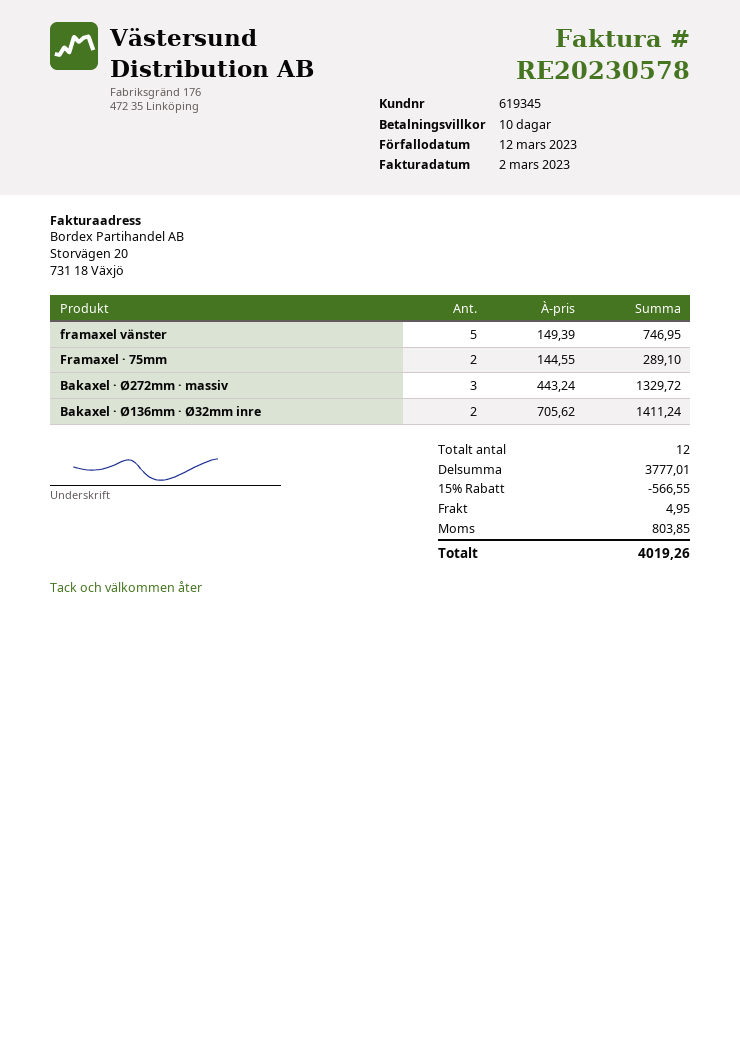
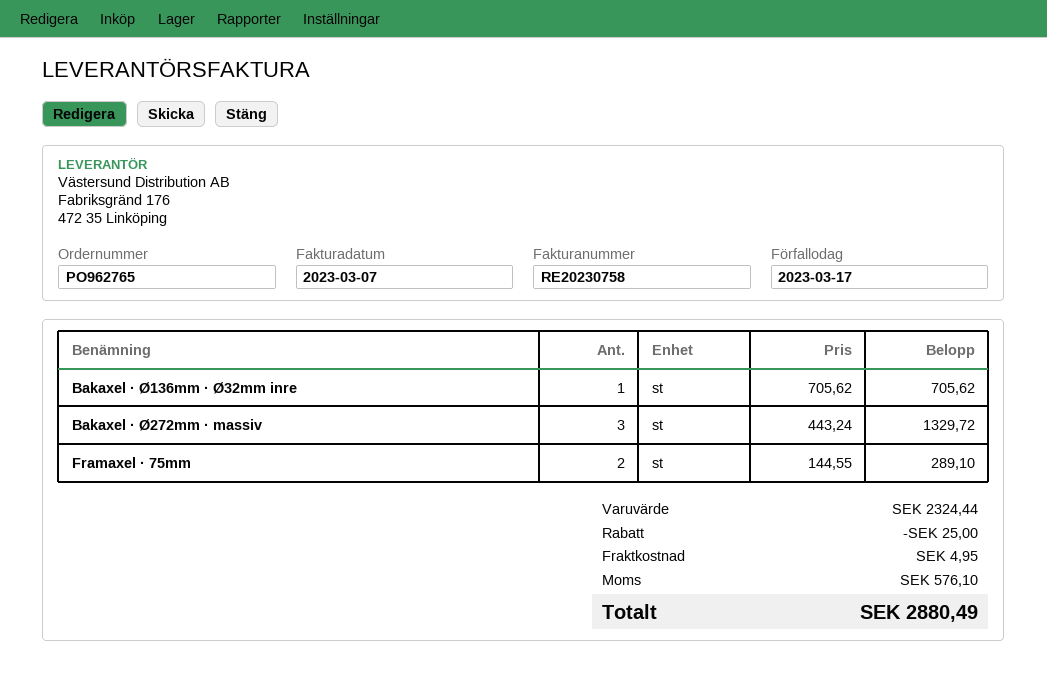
invoice number: RE20230578 -> RE20230758
invoice date: 2023-03-02 -> 2023-03-07
due date: 2023-03-12 -> 2023-03-17
framaxel vänster: 5 x 149.39 = 746.95 -> none
Bakaxel · Ø136mm · Ø32mm inre: 2 x 705.62 = 1411.24 -> 1 x 705.62 = 705.62
subtotal: 3777.01 -> 2324.44
discount: 566.55 -> 25.00
tax: 803.85 -> 576.10
total: 4019.26 -> 2880.49

